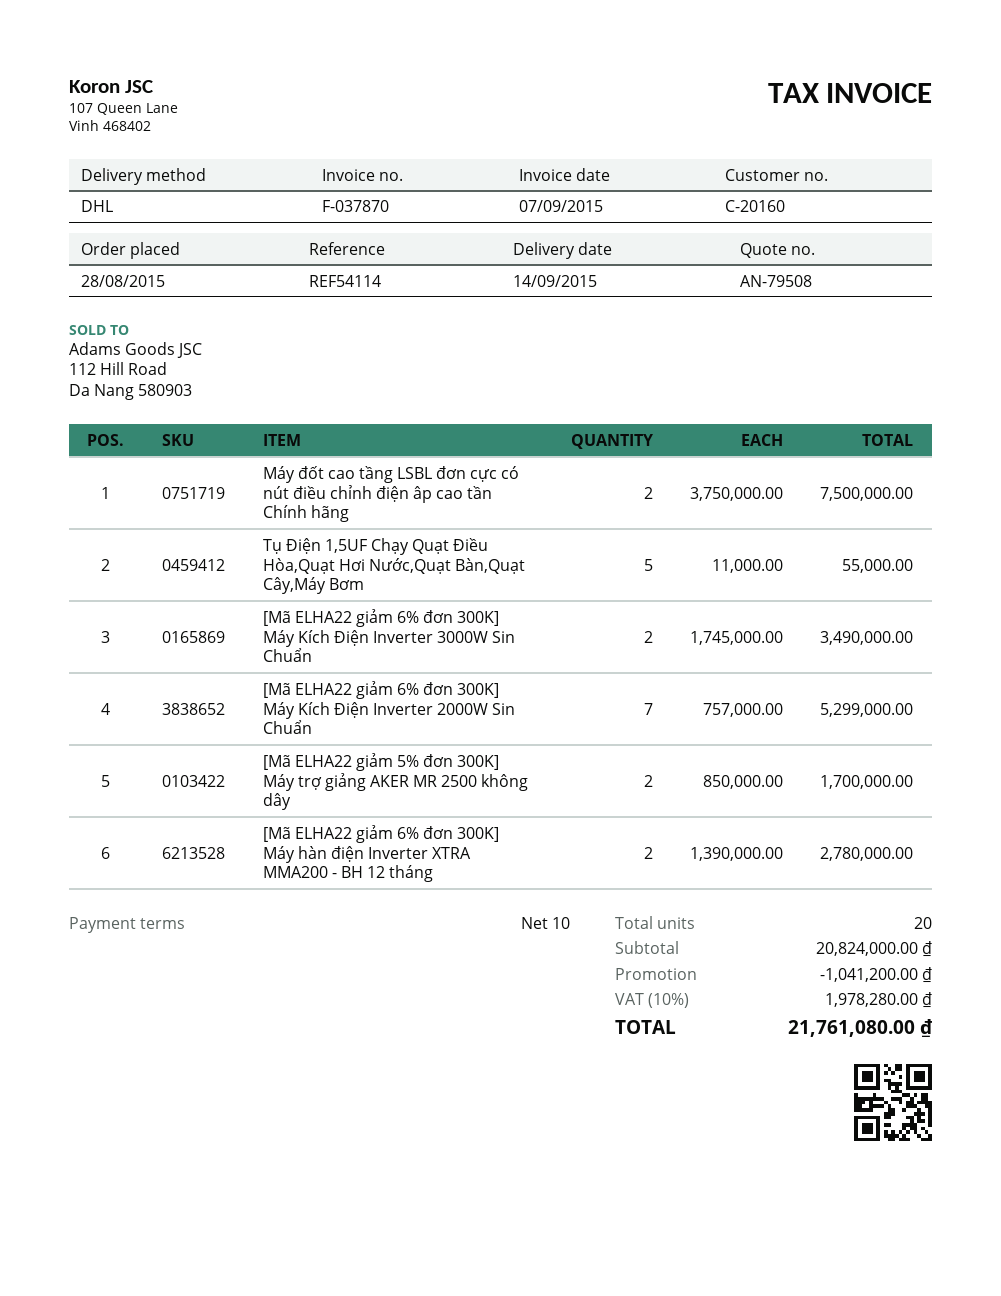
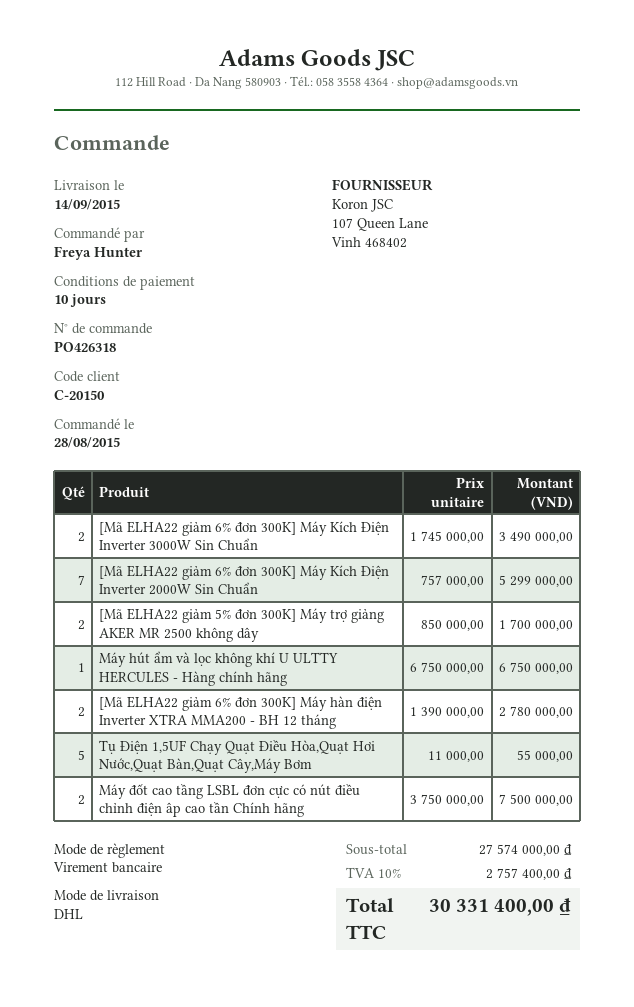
customer number: C-20160 -> C-20150
Máy hút ẩm và lọc không khí U ULTTY HERCULES - Hàng chính hãng: none -> 1 x 6750000.00 = 6750000.00
subtotal: 20824000.00 -> 27574000.00
discount: 1041200.00 -> none
tax: 10% = 1978280.00 -> 10% = 2757400.00
total: 21761080.00 -> 30331400.00

